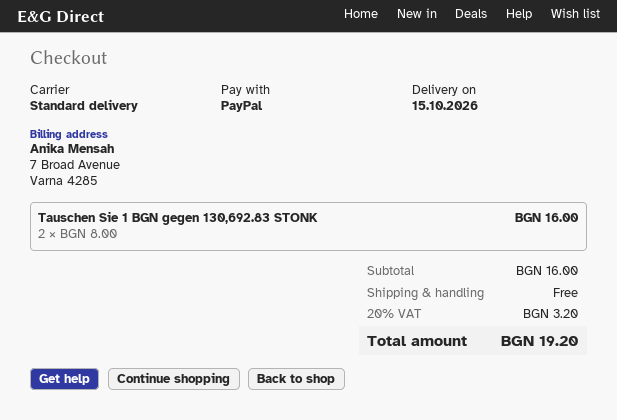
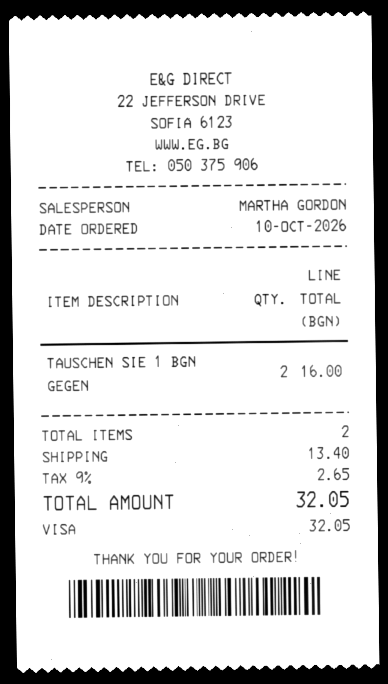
payment method: PayPal -> Visa
shipping: 0.00 -> 13.40
tax: 20% = 3.20 -> 9% = 2.65
total: 19.20 -> 32.05

